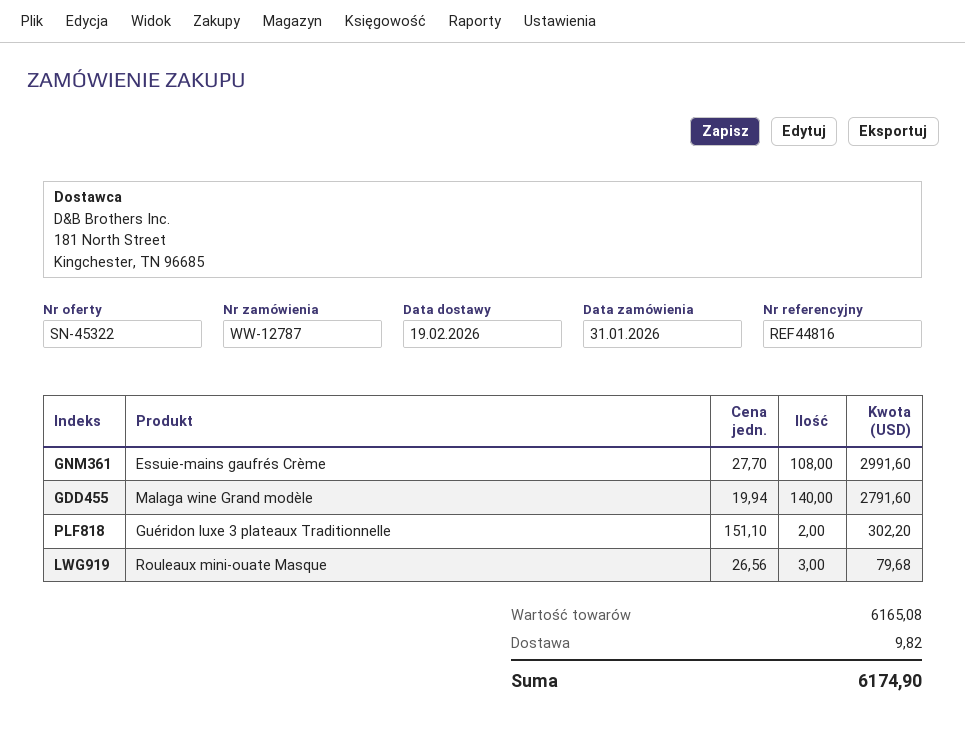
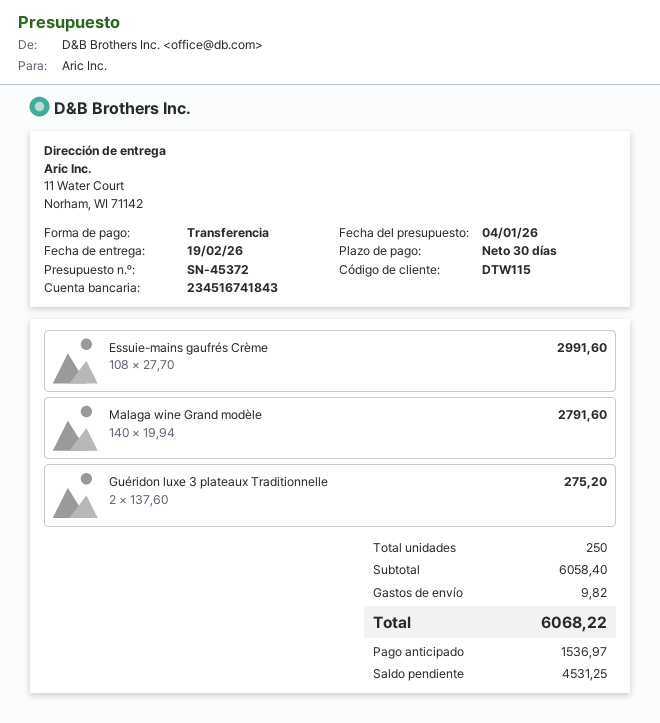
quote number: SN-45322 -> SN-45372
Guéridon luxe 3 plateaux Traditionnelle: 2 x 151.10 = 302.20 -> 2 x 137.60 = 275.20
Rouleaux mini-ouate Masque: 3 x 26.56 = 79.68 -> none
subtotal: 6165.08 -> 6058.40
total: 6174.90 -> 6068.22

